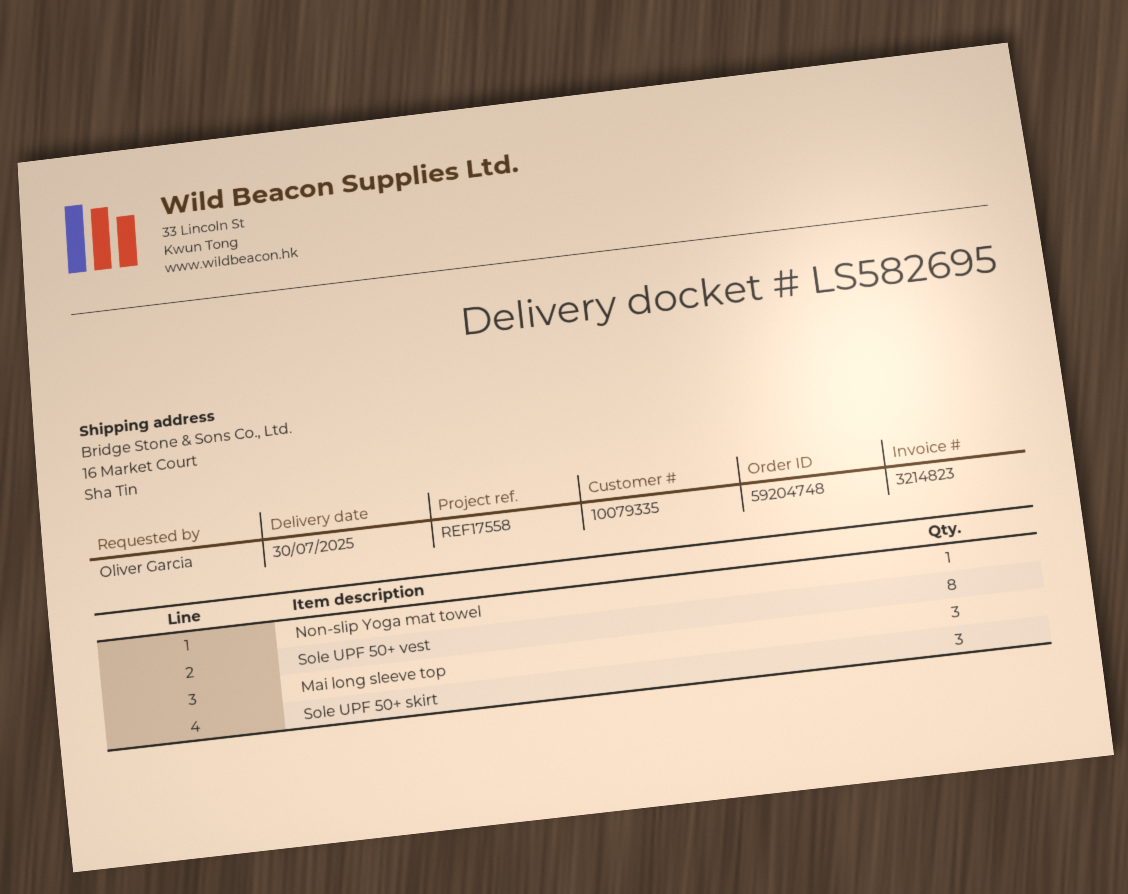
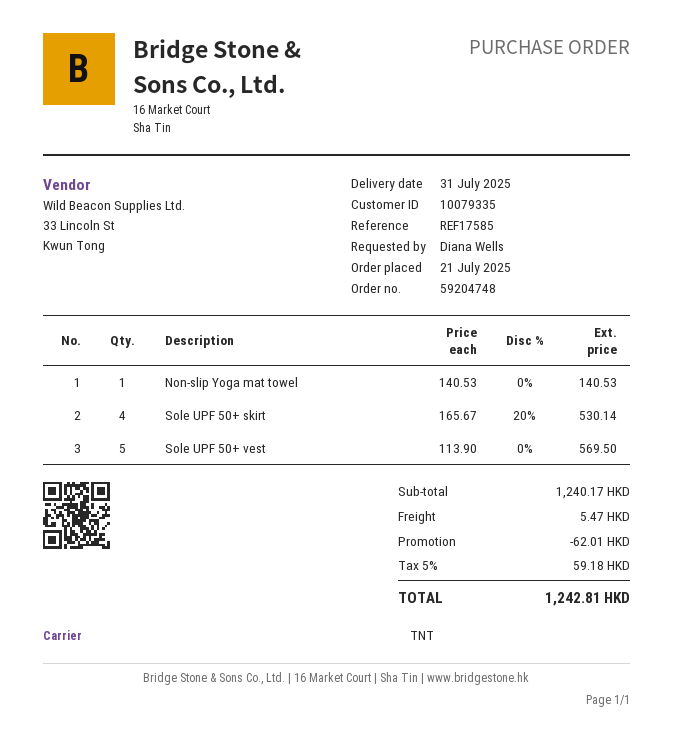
delivery date: 2025-07-30 -> 2025-07-31
reference: REF17558 -> REF17585
ordered by: Oliver Garcia -> Diana Wells
Sole UPF 50+ vest: 8 -> 5
Mai long sleeve top: 3 -> none
Sole UPF 50+ skirt: 3 -> 4

